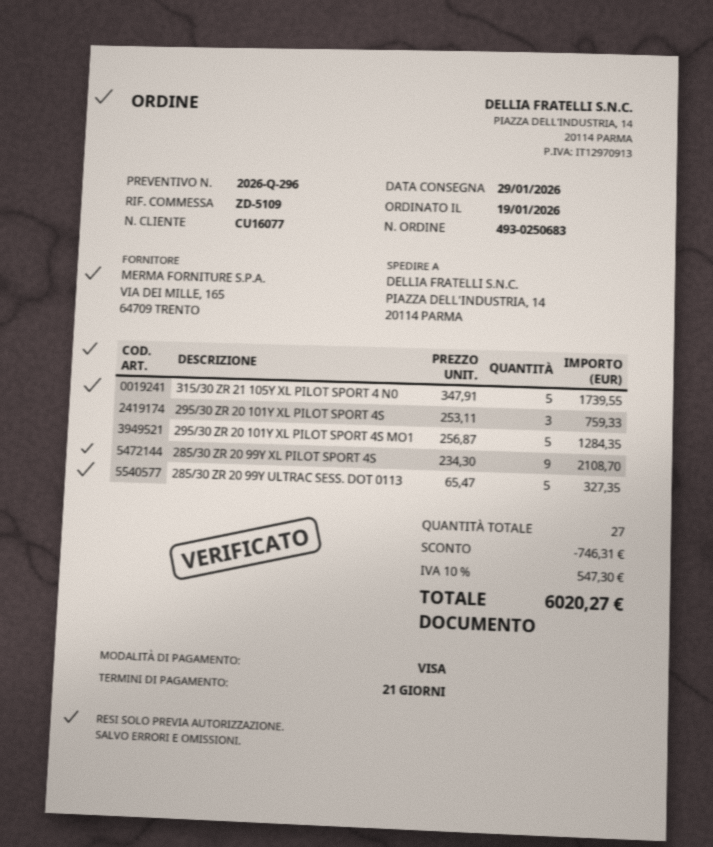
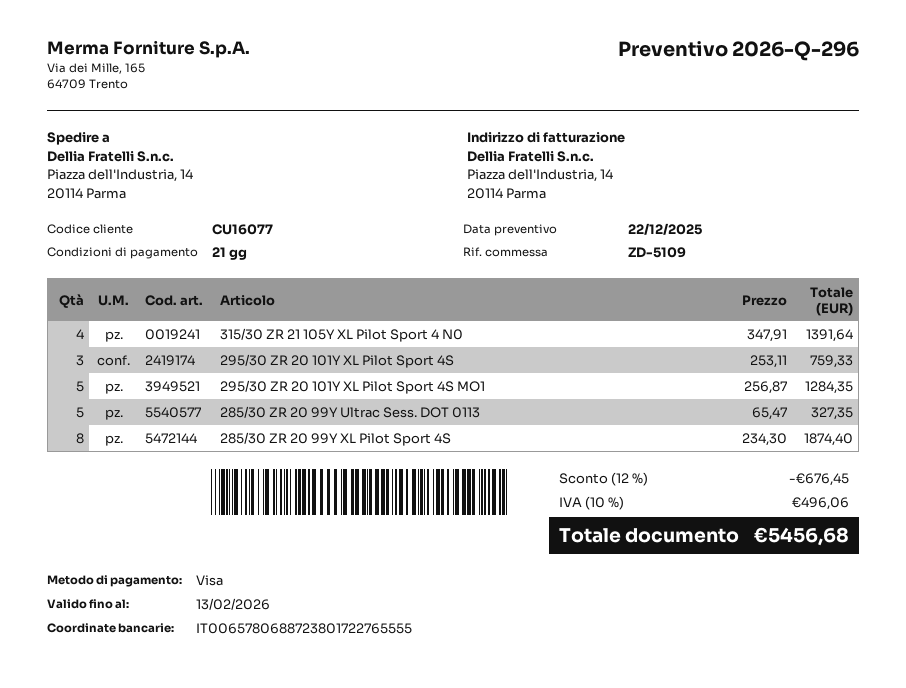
315/30 ZR 21 105Y XL PILOT SPORT 4 N0: 5 x 347.91 = 1739.55 -> 4 x 347.91 = 1391.64
285/30 ZR 20 99Y XL PILOT SPORT 4S: 9 x 234.30 = 2108.70 -> 8 x 234.30 = 1874.40
discount: 746.31 -> 676.45
tax: 10% = 547.30 -> 10% = 496.06
total: 6020.27 -> 5456.68

